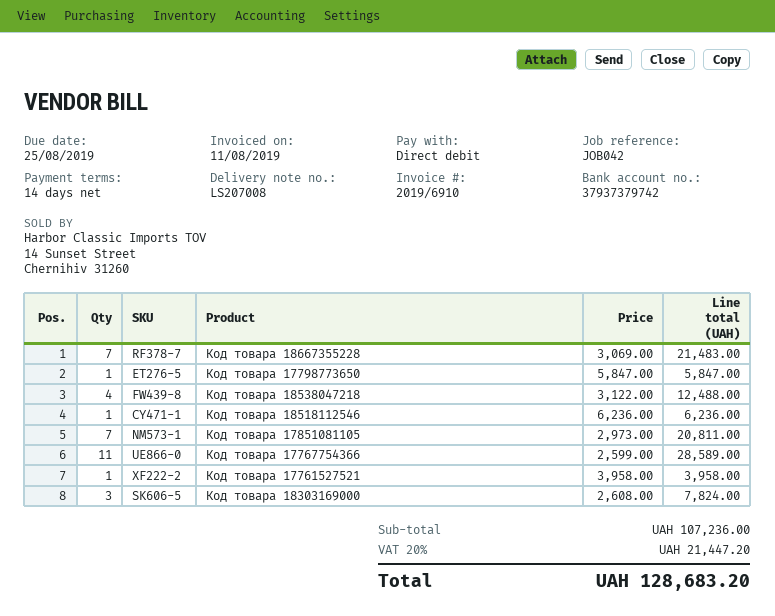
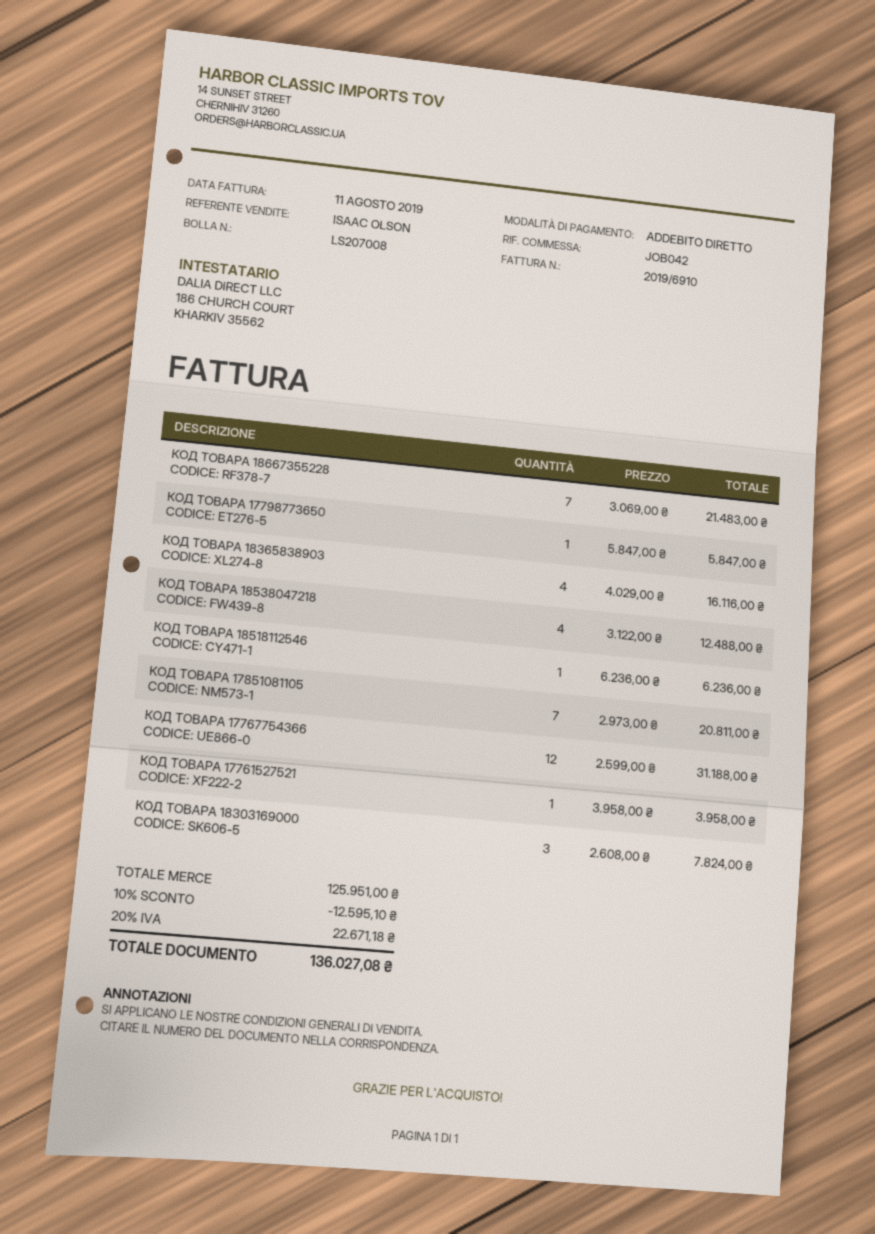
Код товара 17767754366: 11 x 2599.00 = 28589.00 -> 12 x 2599.00 = 31188.00
КОД ТОВАРА 18365838903: none -> 4 x 4029.00 = 16116.00
subtotal: 107236.00 -> 125951.00
discount: none -> 10% = 12595.10
tax: 20% = 21447.20 -> 20% = 22671.18
total: 128683.20 -> 136027.08

